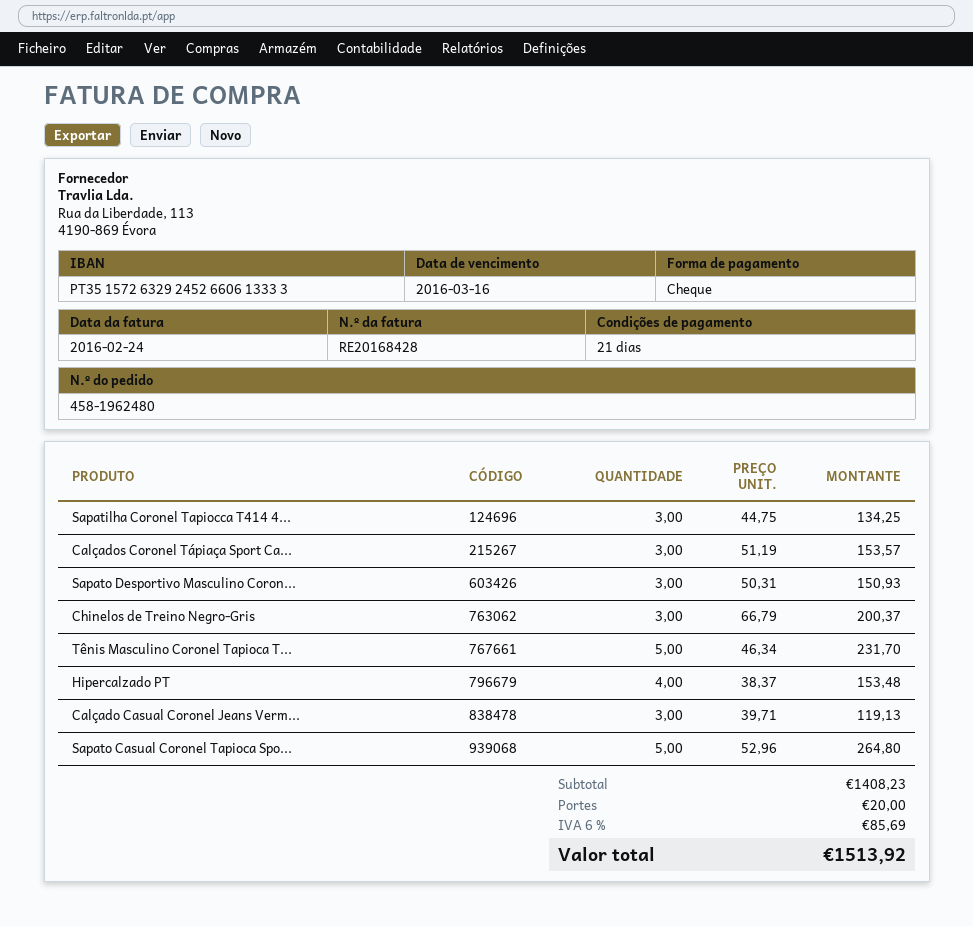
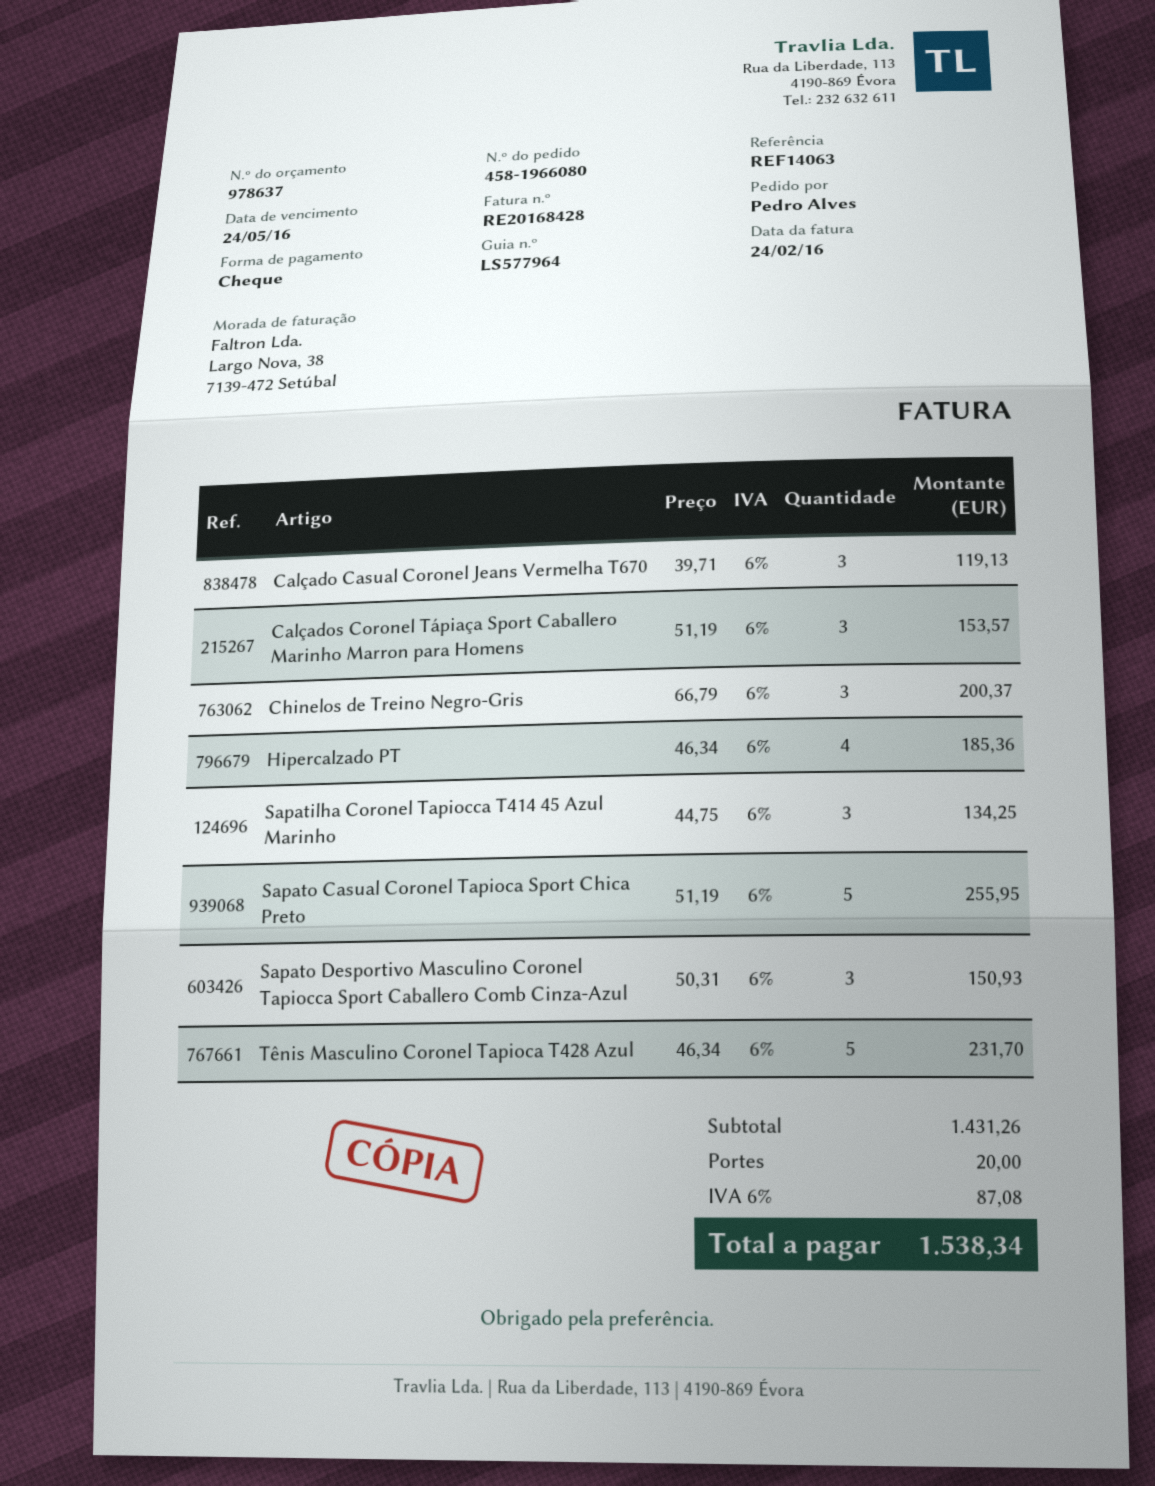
order number: 458-1962480 -> 458-1966080
due date: 2016-03-16 -> 2016-05-24
Hipercalzado PT: 4 x 38.37 = 153.48 -> 4 x 46.34 = 185.36
Sapato Casual Coronel Tapioca Spo...: 5 x 52.96 = 264.80 -> 5 x 51.19 = 255.95
subtotal: 1408.23 -> 1431.26
tax: 6% = 85.69 -> 6% = 87.08
total: 1513.92 -> 1538.34

